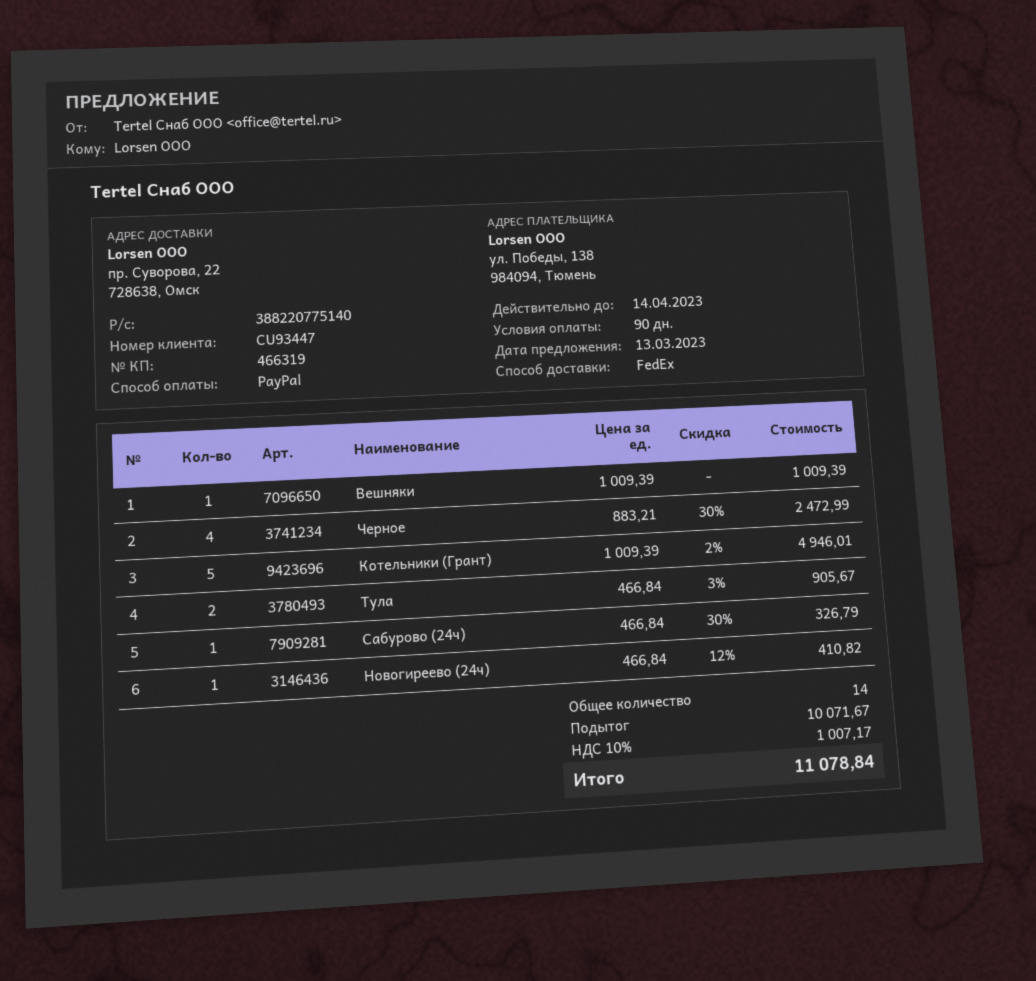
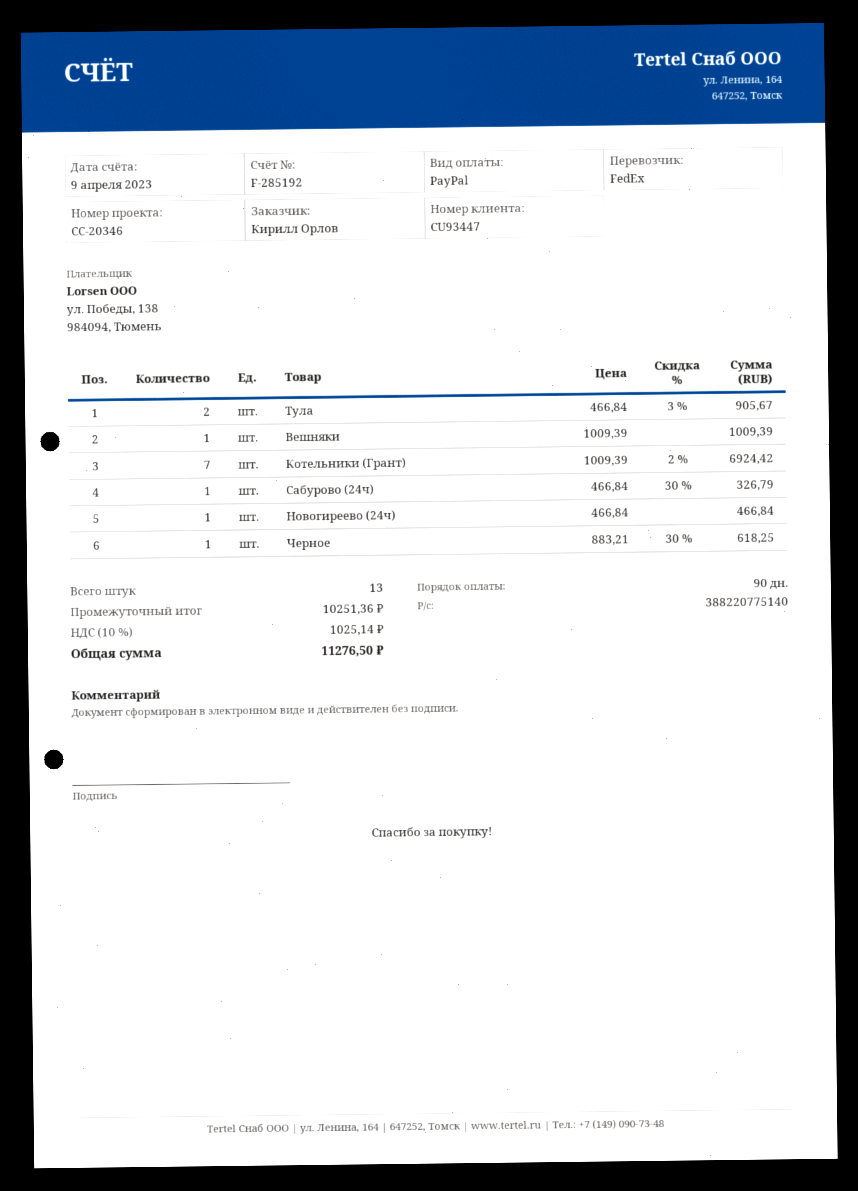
Черное: 4 x 883.21 - 30% = 2472.99 -> 1 x 883.21 - 30% = 618.25
Котельники (Грант): 5 x 1009.39 - 2% = 4946.01 -> 7 x 1009.39 - 2% = 6924.42
Новогиреево (24ч): 1 x 466.84 - 12% = 410.82 -> 1 x 466.84 = 466.84
total quantity: 14 -> 13
subtotal: 10071.67 -> 10251.36
tax: 10% = 1007.17 -> 10% = 1025.14
total: 11078.84 -> 11276.50

